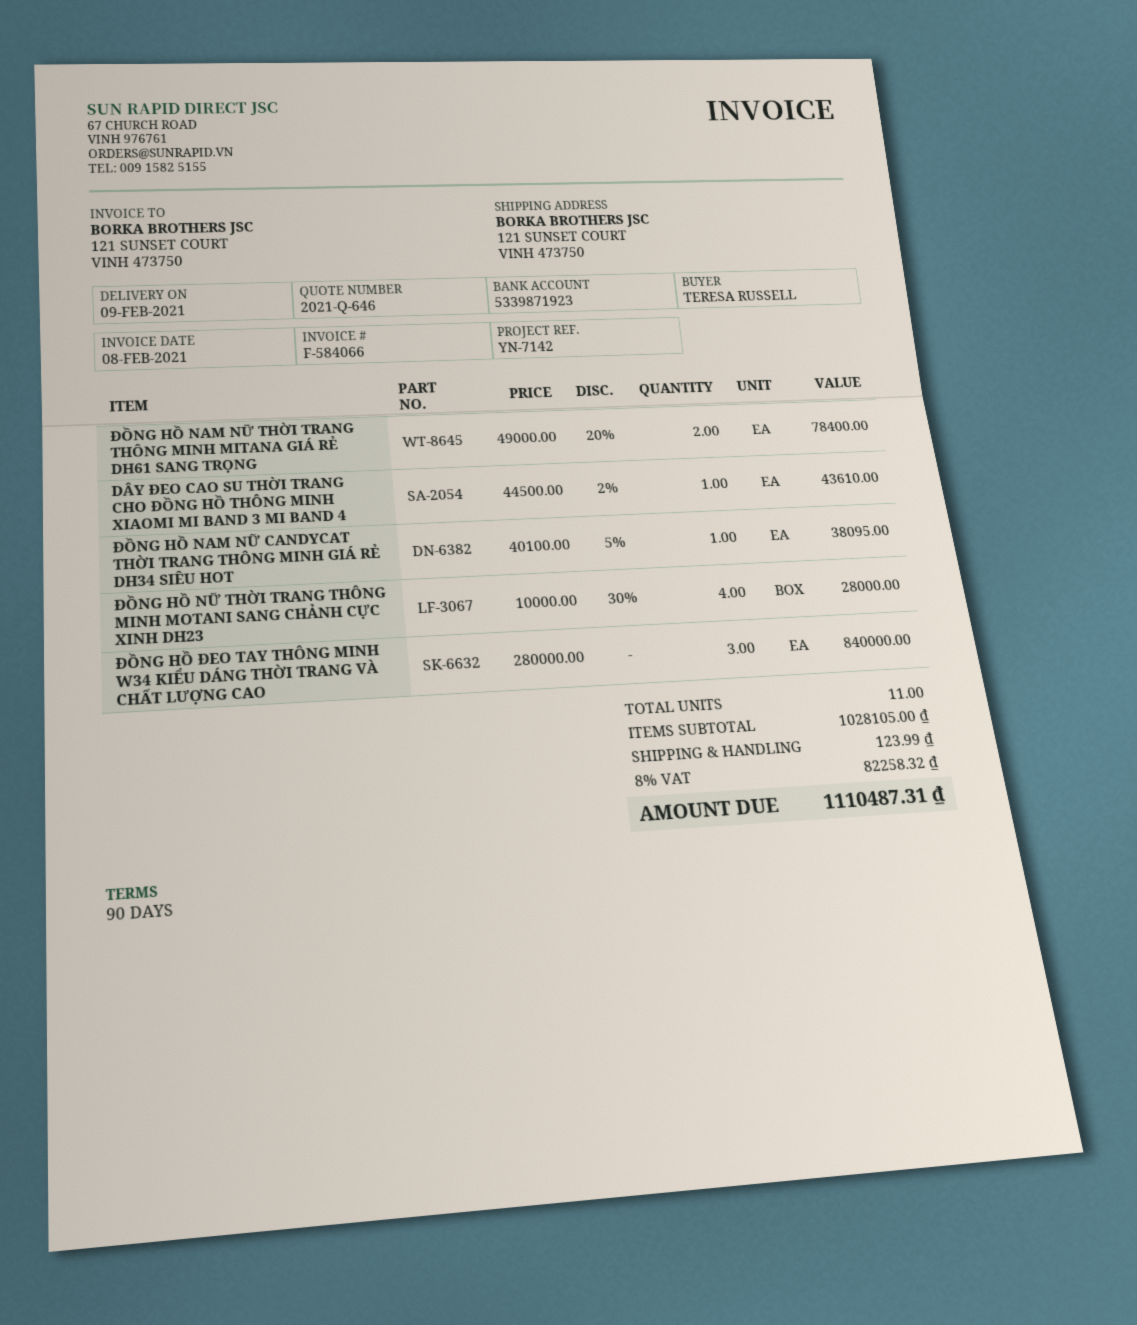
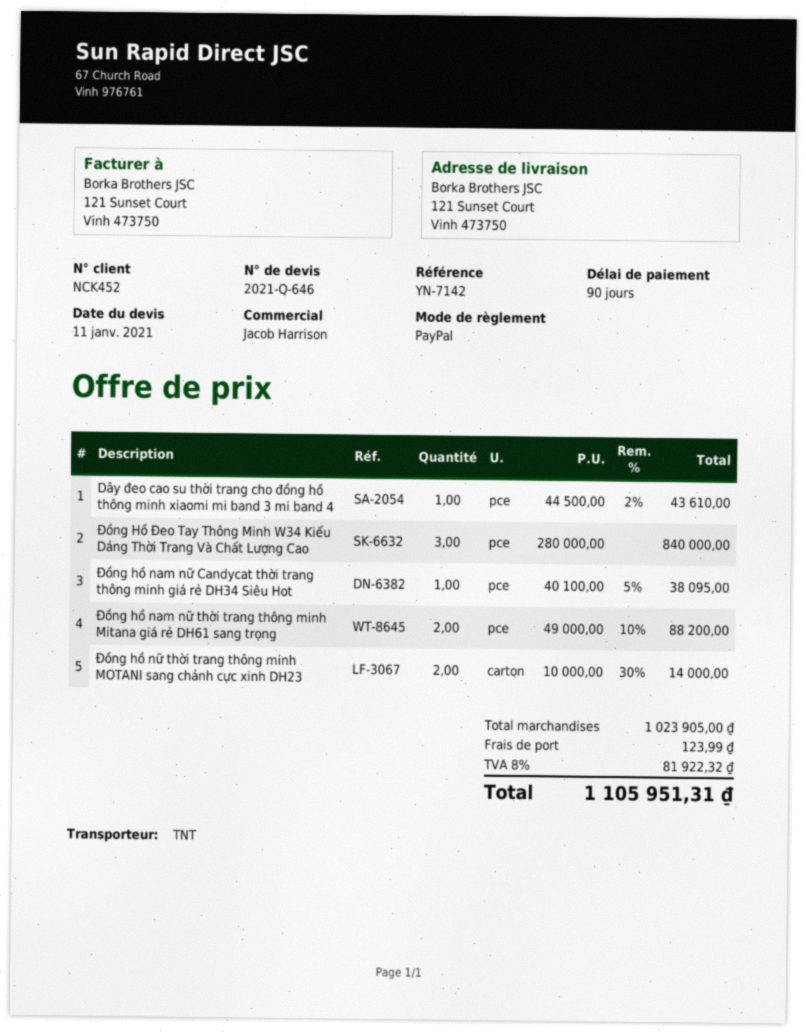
ĐỒNG HỒ NAM NỮ THỜI TRANG THÔNG MINH MITANA GIÁ RẺ DH61 SANG TRỌNG: 2 x 49000.00 - 20% = 78400.00 -> 2 x 49000.00 - 10% = 88200.00
ĐỒNG HỒ NỮ THỜI TRANG THÔNG MINH MOTANI SANG CHẢNH CỰC XINH DH23: 4 x 10000.00 - 30% = 28000.00 -> 2 x 10000.00 - 30% = 14000.00
subtotal: 1028105.00 -> 1023905.00
tax: 8% = 82258.32 -> 8% = 81922.32
total: 1110487.31 -> 1105951.31

